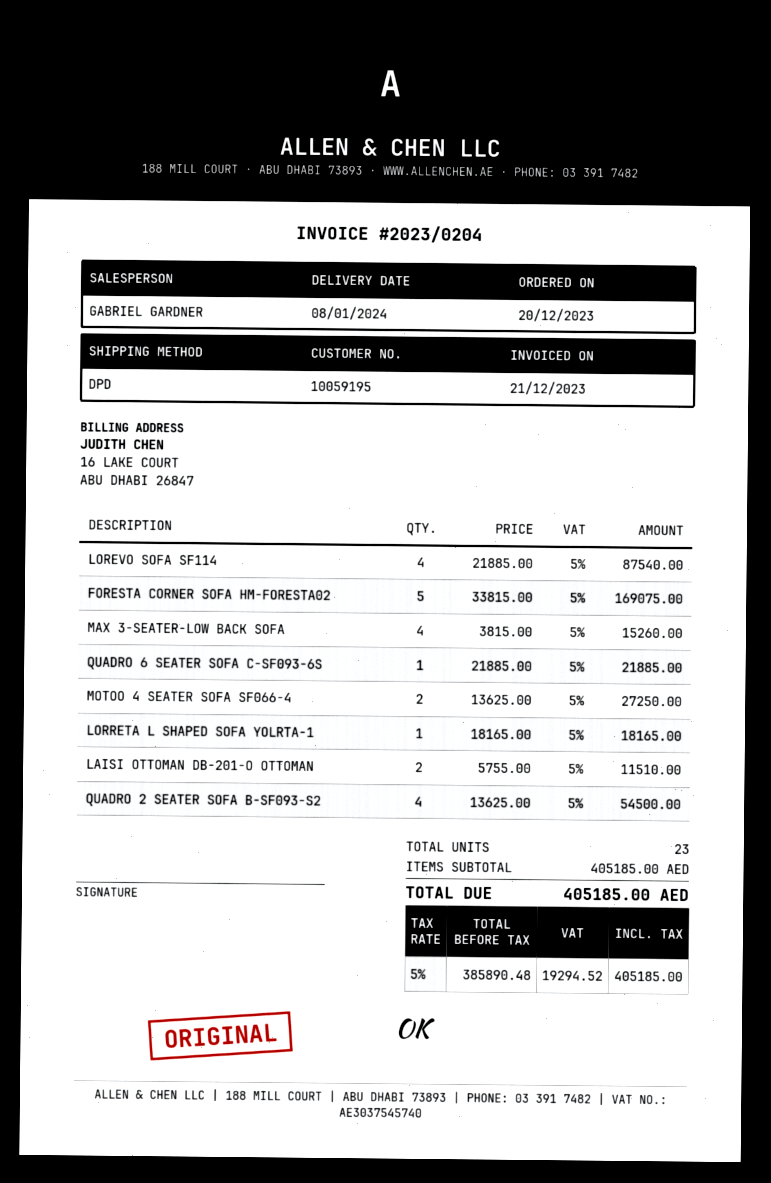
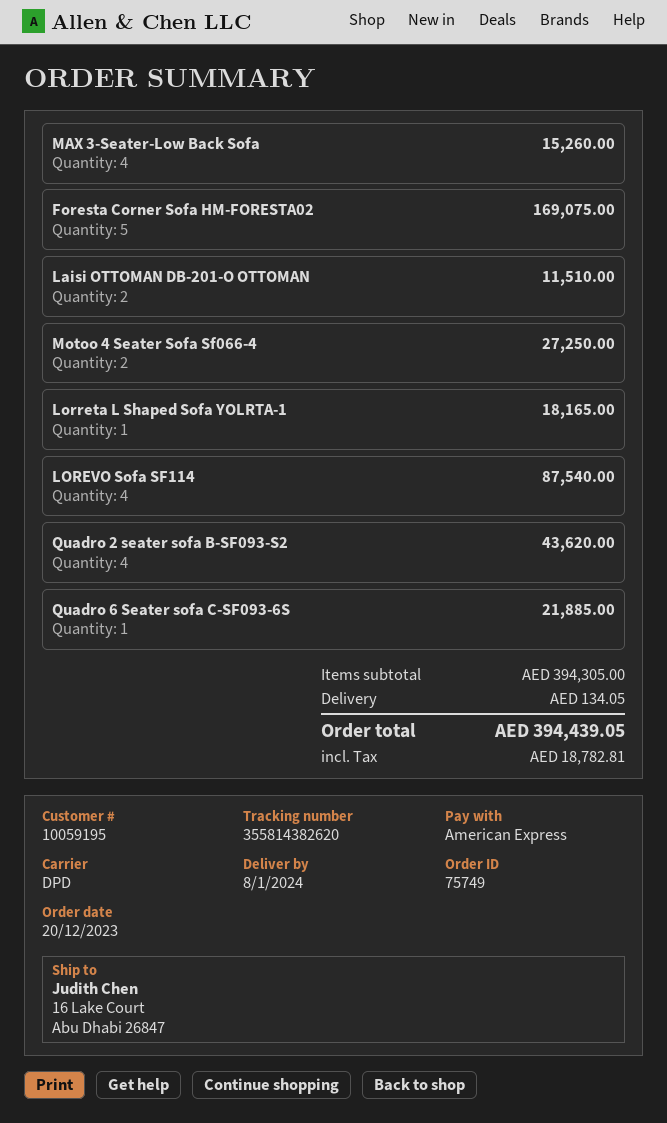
QUADRO 2 SEATER SOFA B-SF093-S2: 4 for 54500.00 -> 4 for 43620.00
subtotal: 405185.00 -> 394305.00
shipping: none -> 134.05
tax: 19294.52 -> 18782.81
total: 405185.00 -> 394439.05

